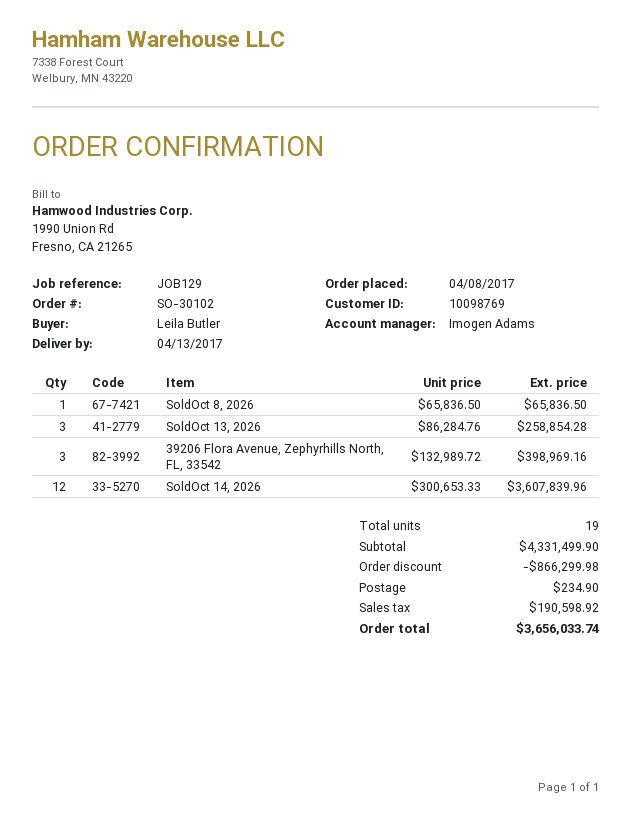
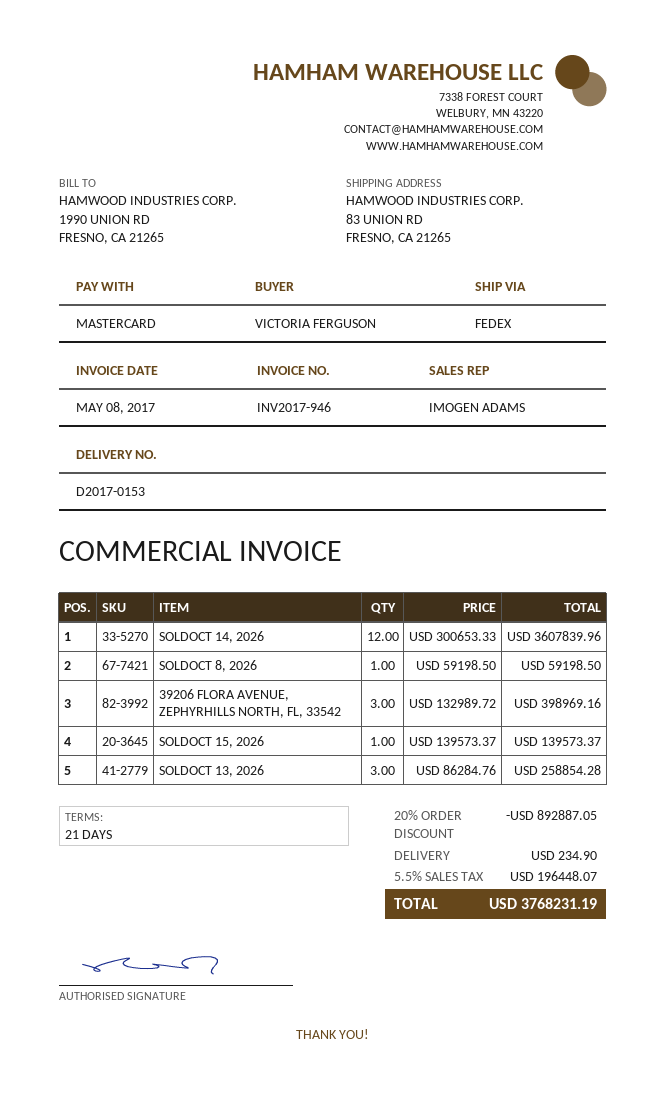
ordered by: Leila Butler -> VICTORIA FERGUSON
SoldOct 8, 2026: 1 x 65836.50 = 65836.50 -> 1 x 59198.50 = 59198.50
SOLDOCT 15, 2026: none -> 1 x 139573.37 = 139573.37
discount: 866299.98 -> 892887.05
tax: 190598.92 -> 196448.07
total: 3656033.74 -> 3768231.19

